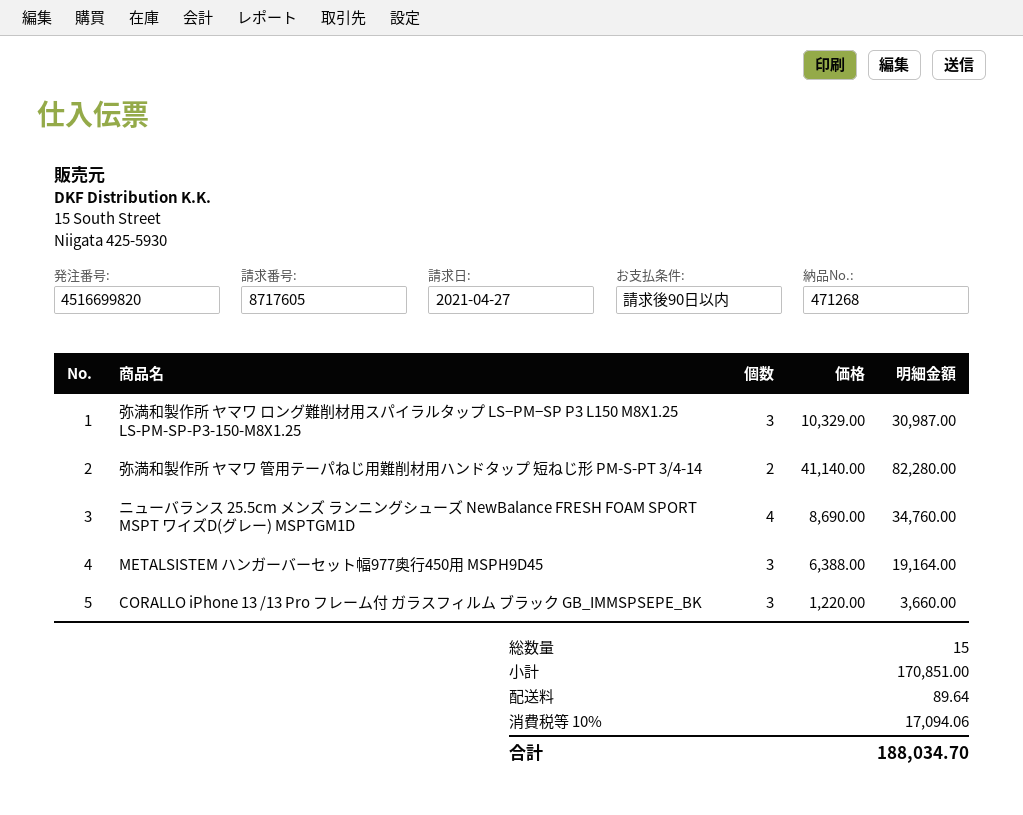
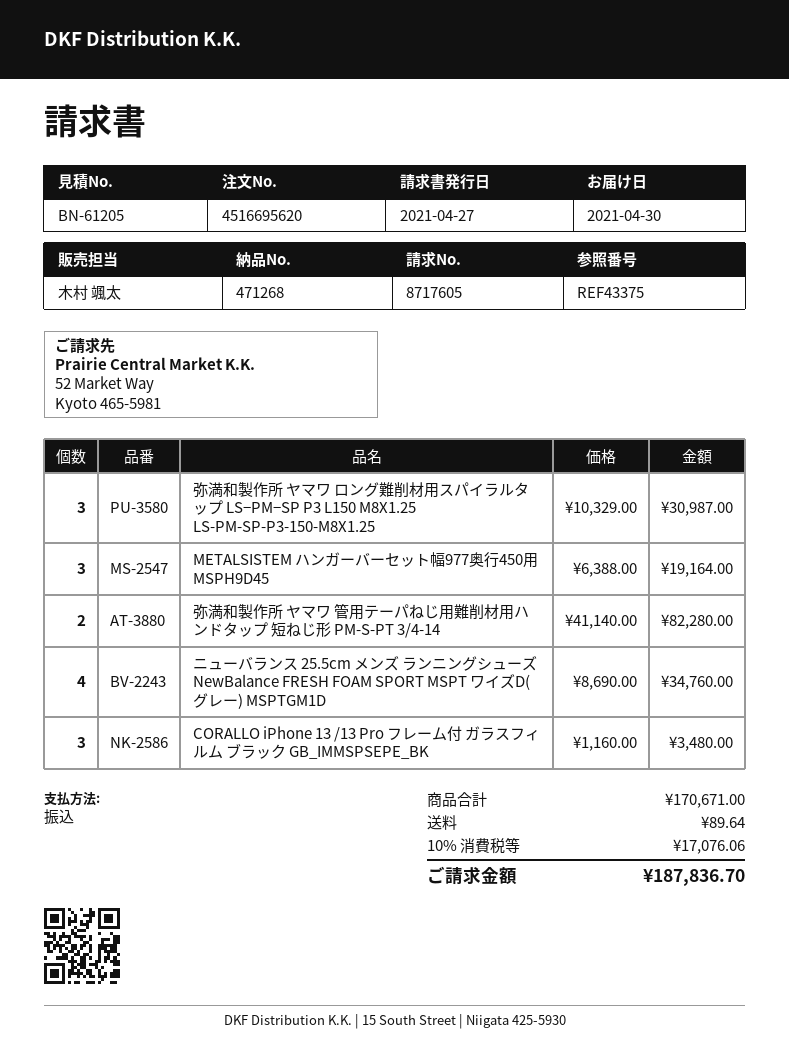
order number: 4516699820 -> 4516695620
CORALLO iPhone 13 /13 Pro フレーム付 ガラスフィルム ブラック GB_IMMSPSEPE_BK: 3 x 1220.00 = 3660.00 -> 3 x 1160.00 = 3480.00
subtotal: 170851.00 -> 170671.00
tax: 10% = 17094.06 -> 10% = 17076.06
total: 188034.70 -> 187836.70

